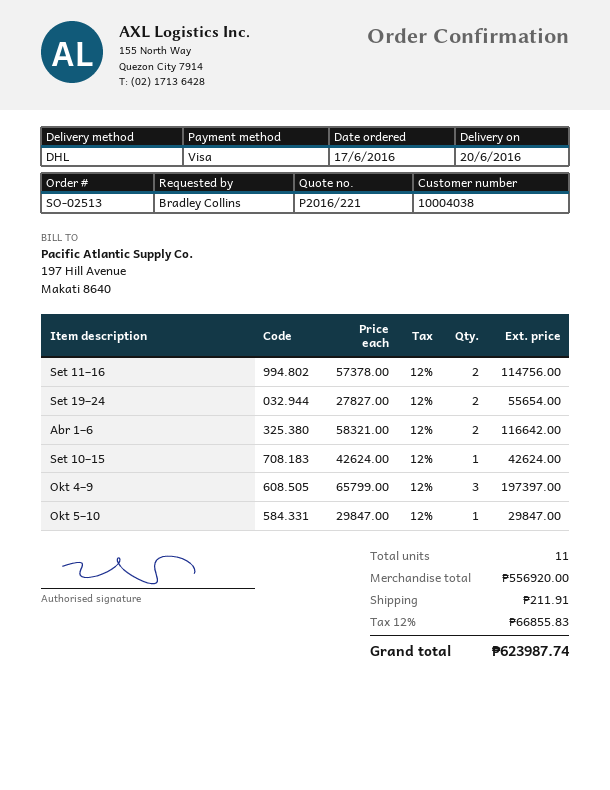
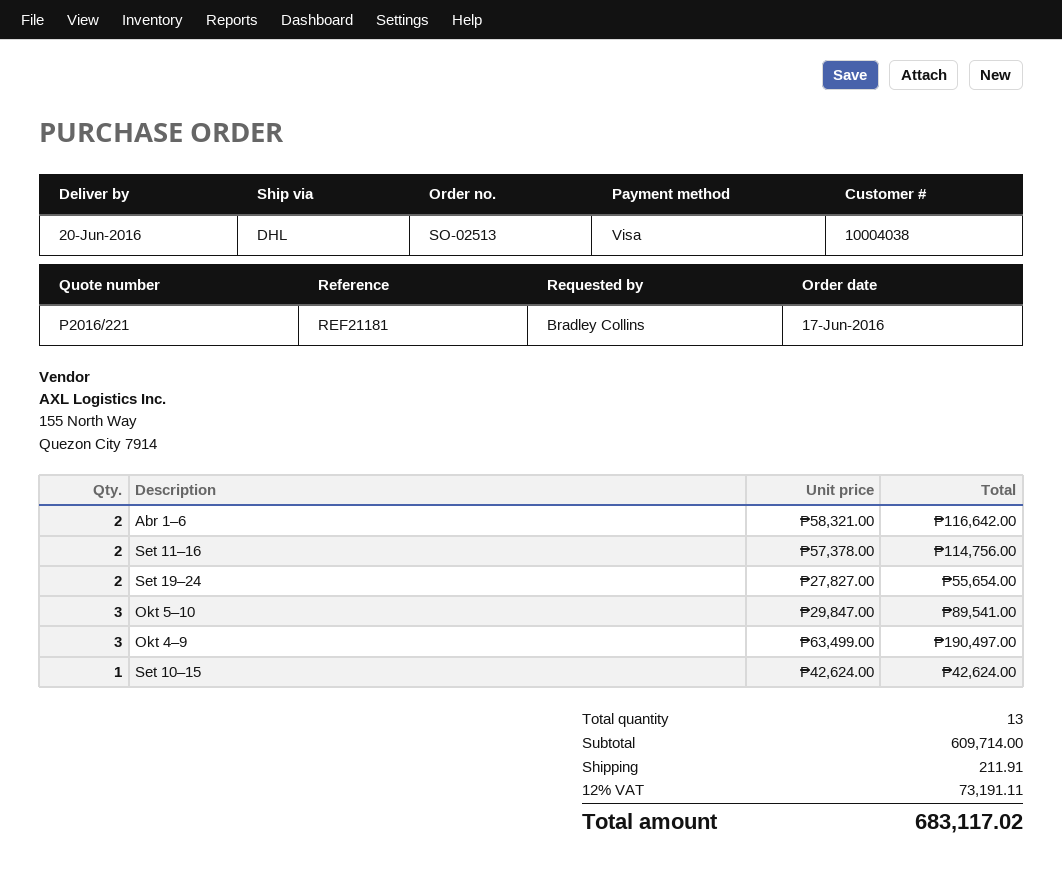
Okt 4–9: 3 x 65799.00 = 197397.00 -> 3 x 63499.00 = 190497.00
Okt 5–10: 1 x 29847.00 = 29847.00 -> 3 x 29847.00 = 89541.00
total quantity: 11 -> 13
subtotal: 556920.00 -> 609714.00
tax: 12% = 66855.83 -> 12% = 73191.11
total: 623987.74 -> 683117.02

